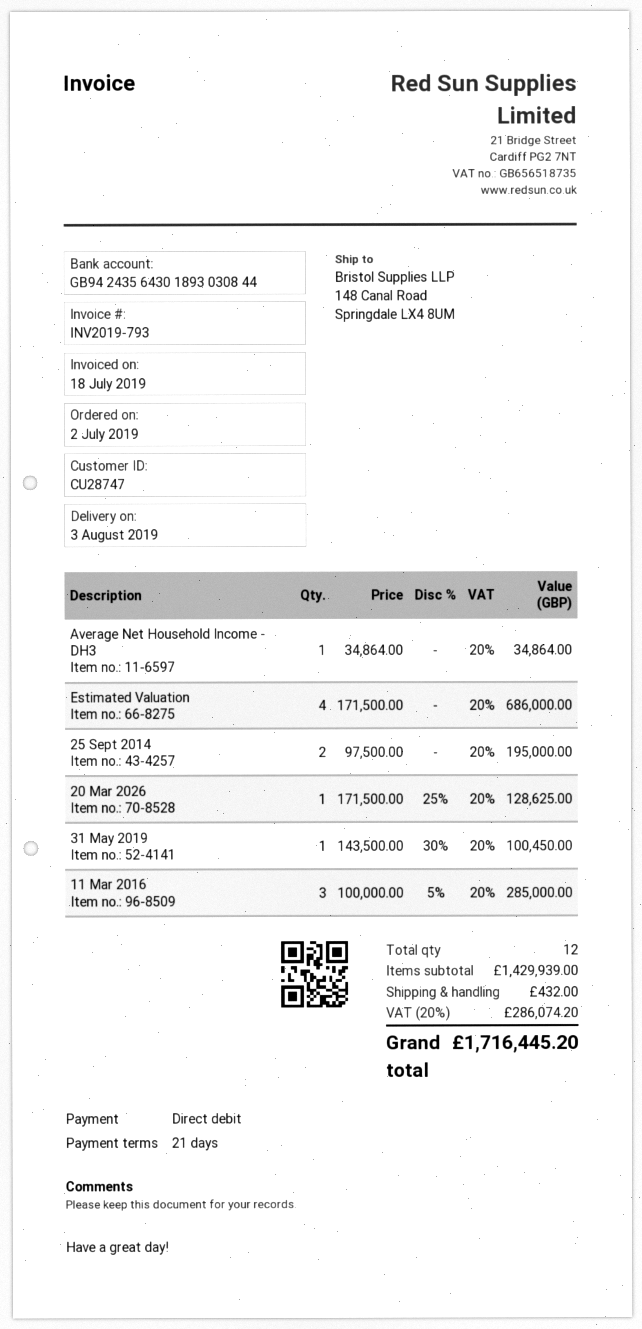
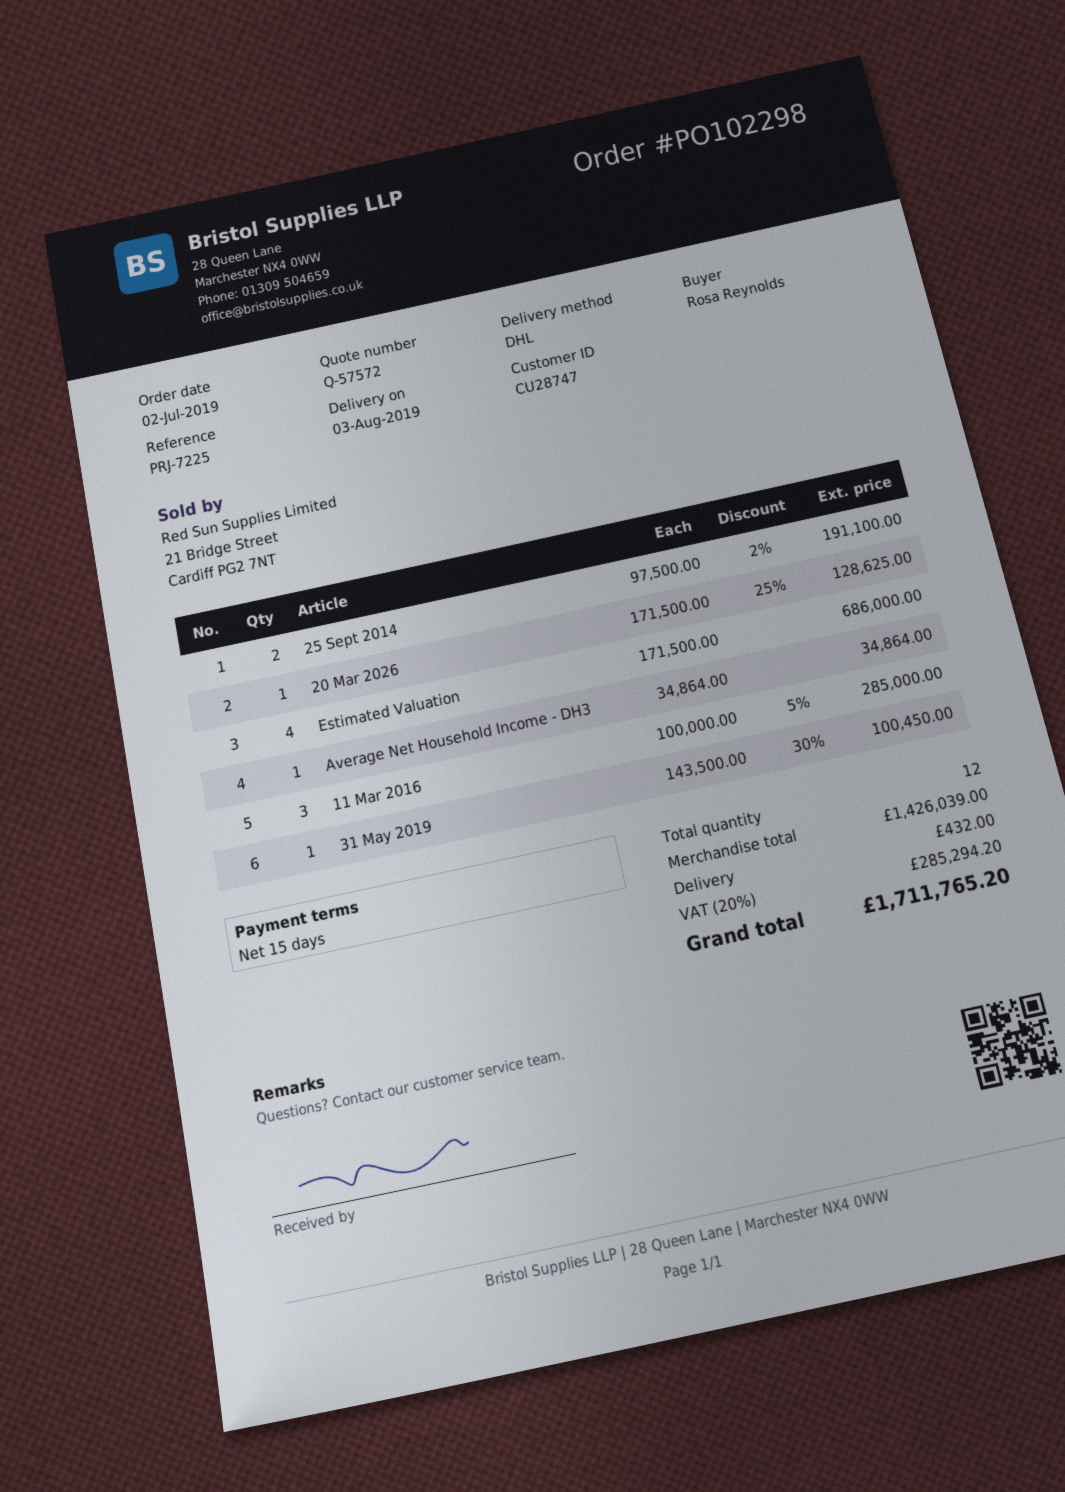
payment terms: 21 days -> 15 days
25 Sept 2014: 2 x 97500.00 = 195000.00 -> 2 x 97500.00 - 2% = 191100.00
subtotal: 1429939.00 -> 1426039.00
tax: 20% = 286074.20 -> 20% = 285294.20
total: 1716445.20 -> 1711765.20

